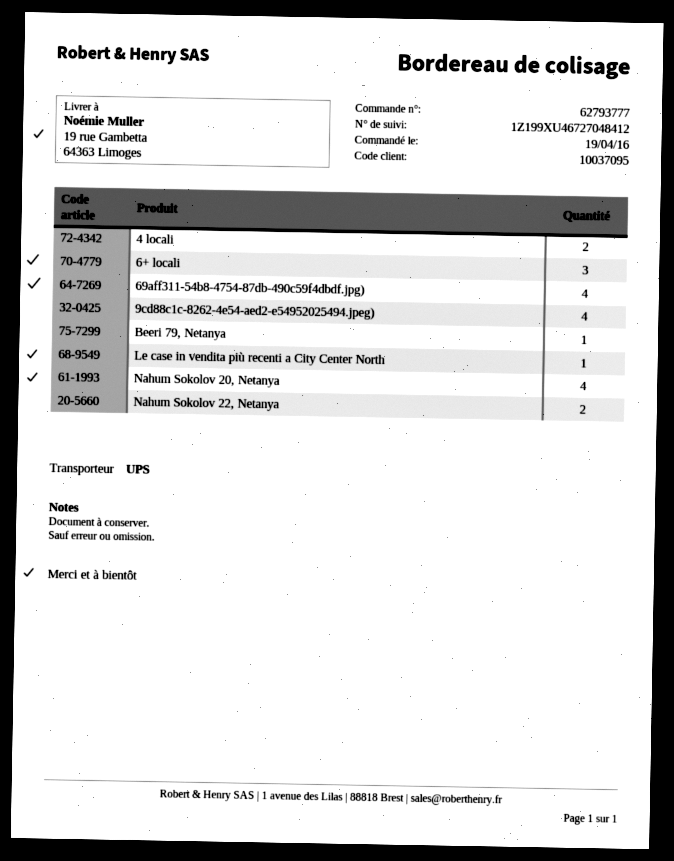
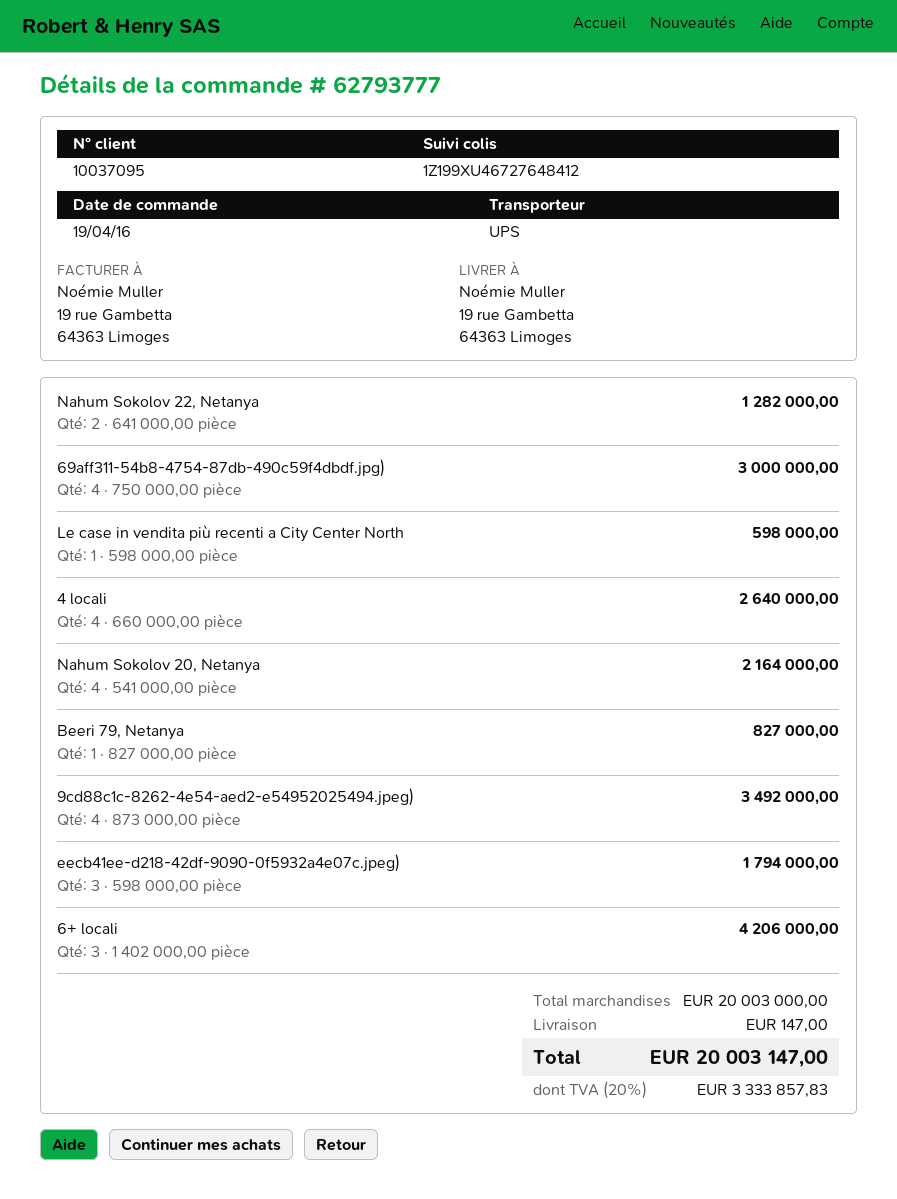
tracking number: 1Z199XU46727048412 -> 1Z199XU46727648412
4 locali: 2 -> 4
eecb41ee-d218-42df-9090-0f5932a4e07c.jpeg): none -> 3

